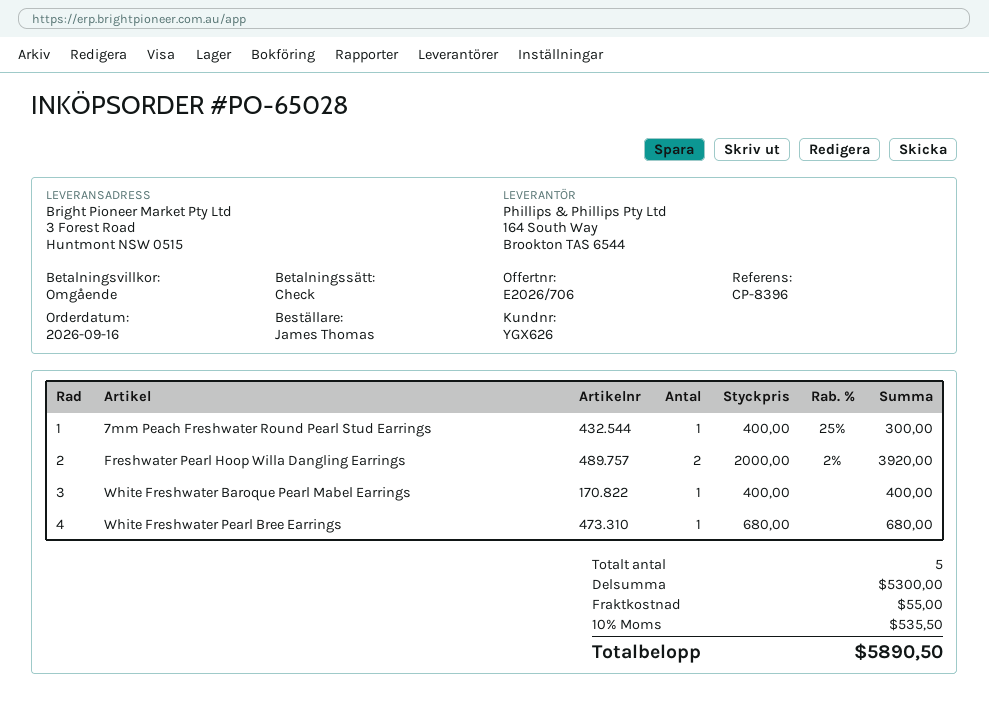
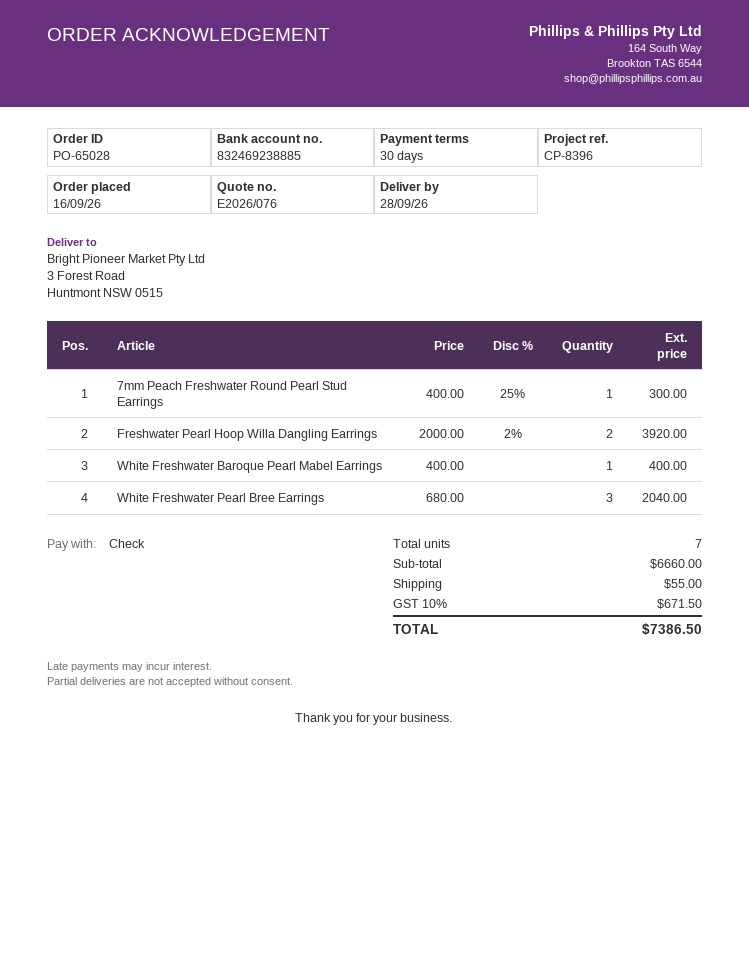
quote number: E2026/706 -> E2026/076
payment terms: on receipt -> 30 days
White Freshwater Pearl Bree Earrings: 1 x 680.00 = 680.00 -> 3 x 680.00 = 2040.00
total quantity: 5 -> 7
subtotal: 5300.00 -> 6660.00
tax: 10% = 535.50 -> 10% = 671.50
total: 5890.50 -> 7386.50

